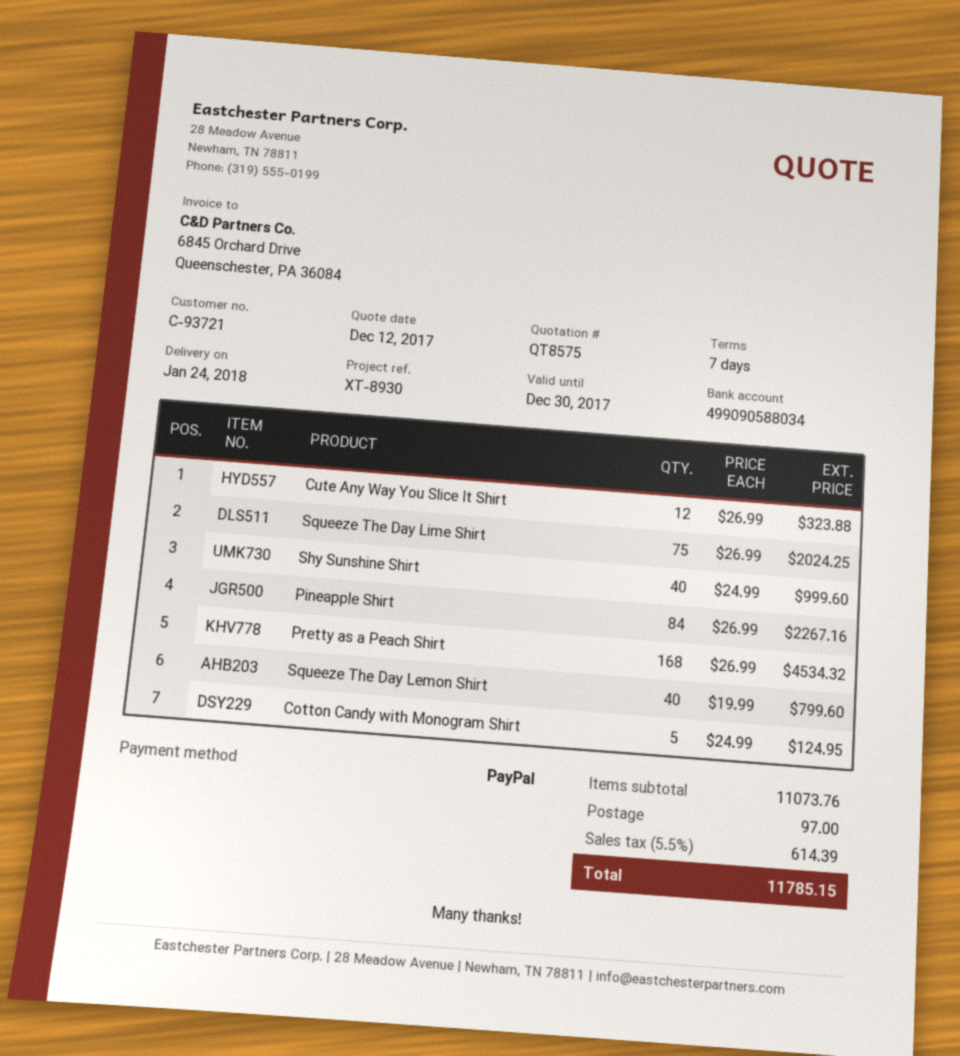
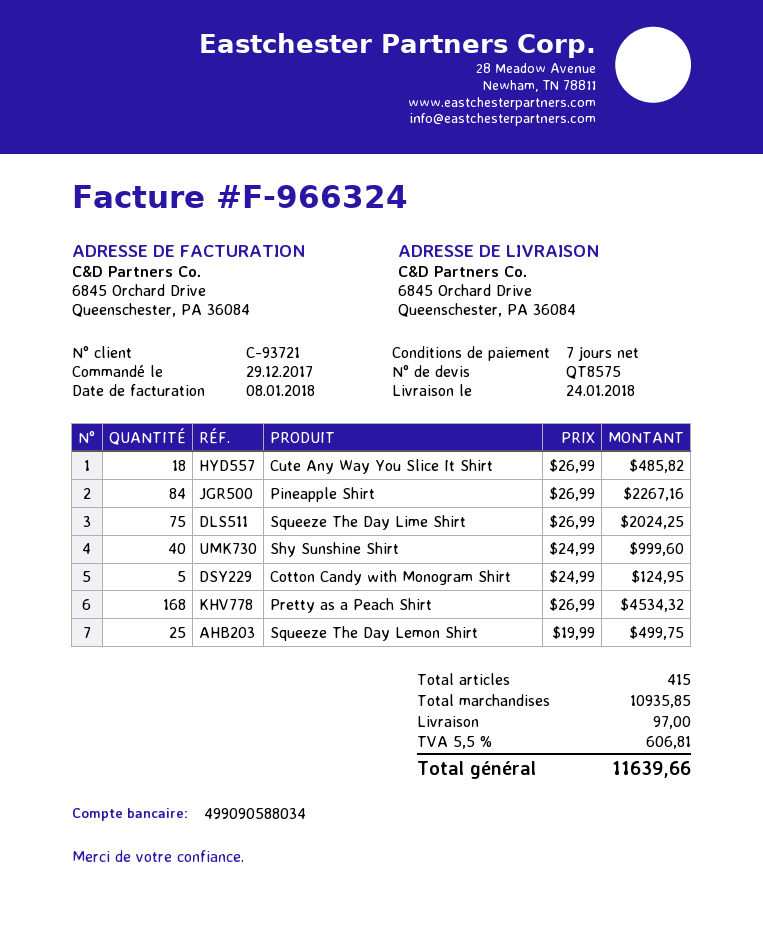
Cute Any Way You Slice It Shirt: 12 x 26.99 = 323.88 -> 18 x 26.99 = 485.82
Squeeze The Day Lemon Shirt: 40 x 19.99 = 799.60 -> 25 x 19.99 = 499.75
subtotal: 11073.76 -> 10935.85
tax: 5.5% = 614.39 -> 5.5% = 606.81
total: 11785.15 -> 11639.66

